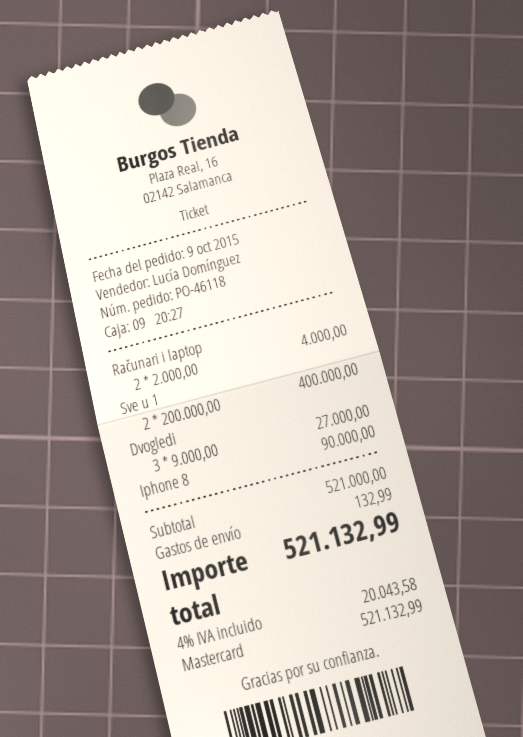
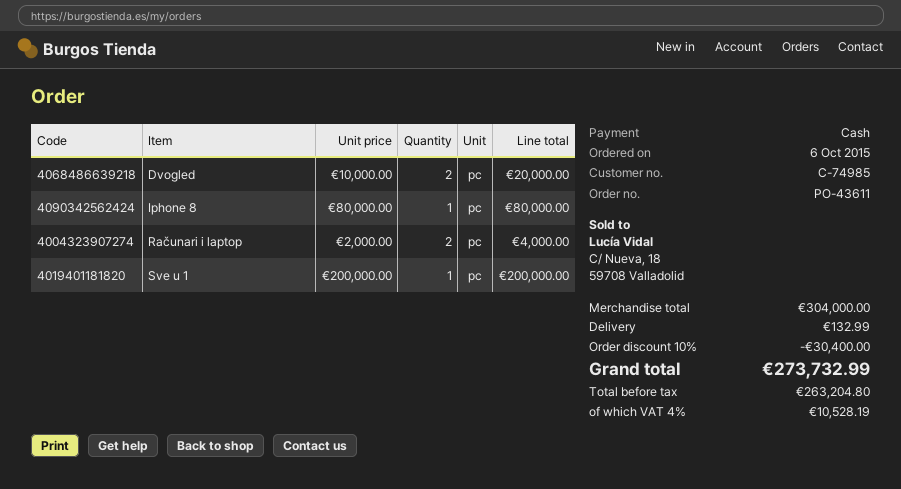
order number: PO-46118 -> PO-43611
order date: 2015-10-09 -> 2015-10-06
payment method: Mastercard -> cash
Sve u 1: 2 x 200000.00 = 400000.00 -> 1 x 200000.00 = 200000.00
Dvogledi: 3 x 9000.00 = 27000.00 -> none
Iphone 8: 1 x 90000.00 = 90000.00 -> 1 x 80000.00 = 80000.00
Dvogled: none -> 2 x 10000.00 = 20000.00
subtotal: 521000.00 -> 304000.00
discount: none -> 10% = 30400.00
tax: 4% = 20043.58 -> 4% = 10528.19
total: 521132.99 -> 273732.99

